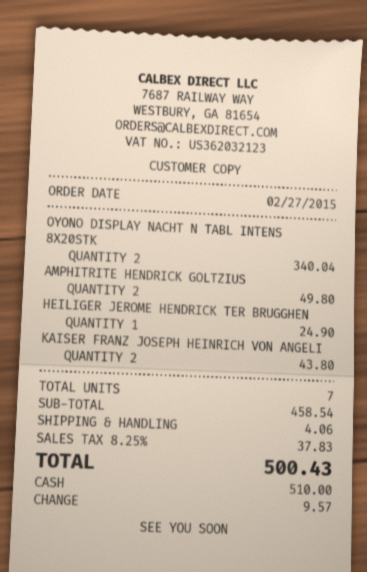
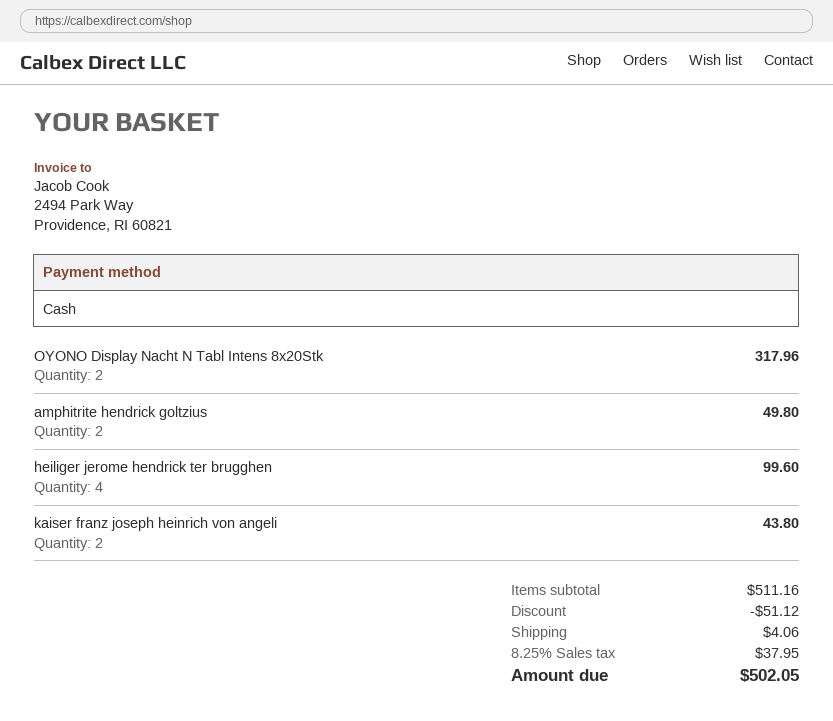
OYONO DISPLAY NACHT N TABL INTENS 8X20STK: 2 for 340.04 -> 2 for 317.96
HEILIGER JEROME HENDRICK TER BRUGGHEN: 1 for 24.90 -> 4 for 99.60
subtotal: 458.54 -> 511.16
discount: none -> 51.12
tax: 8.25% = 37.83 -> 8.25% = 37.95
total: 500.43 -> 502.05

